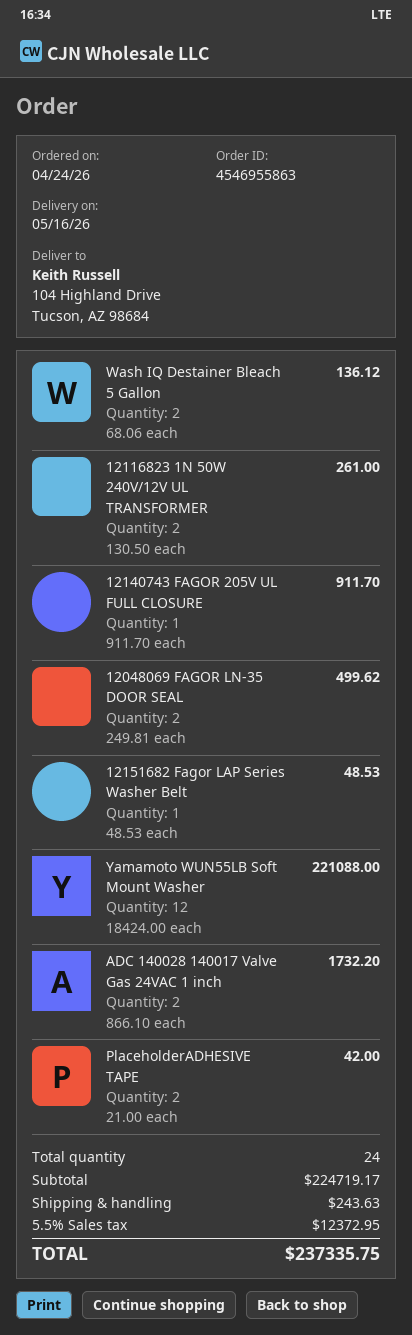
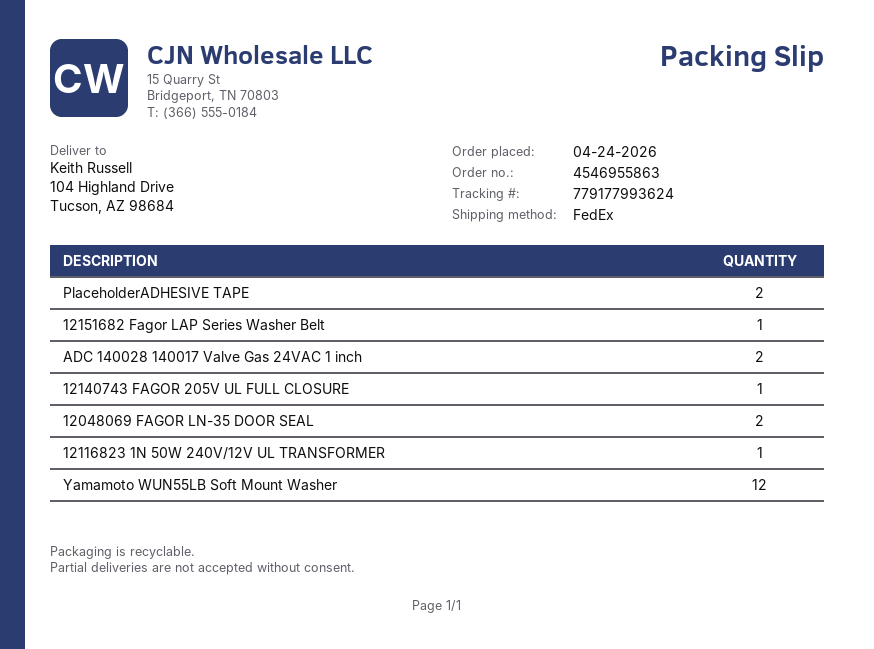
Wash IQ Destainer Bleach 5 Gallon: 2 -> none
12116823 1N 50W 240V/12V UL TRANSFORMER: 2 -> 1

